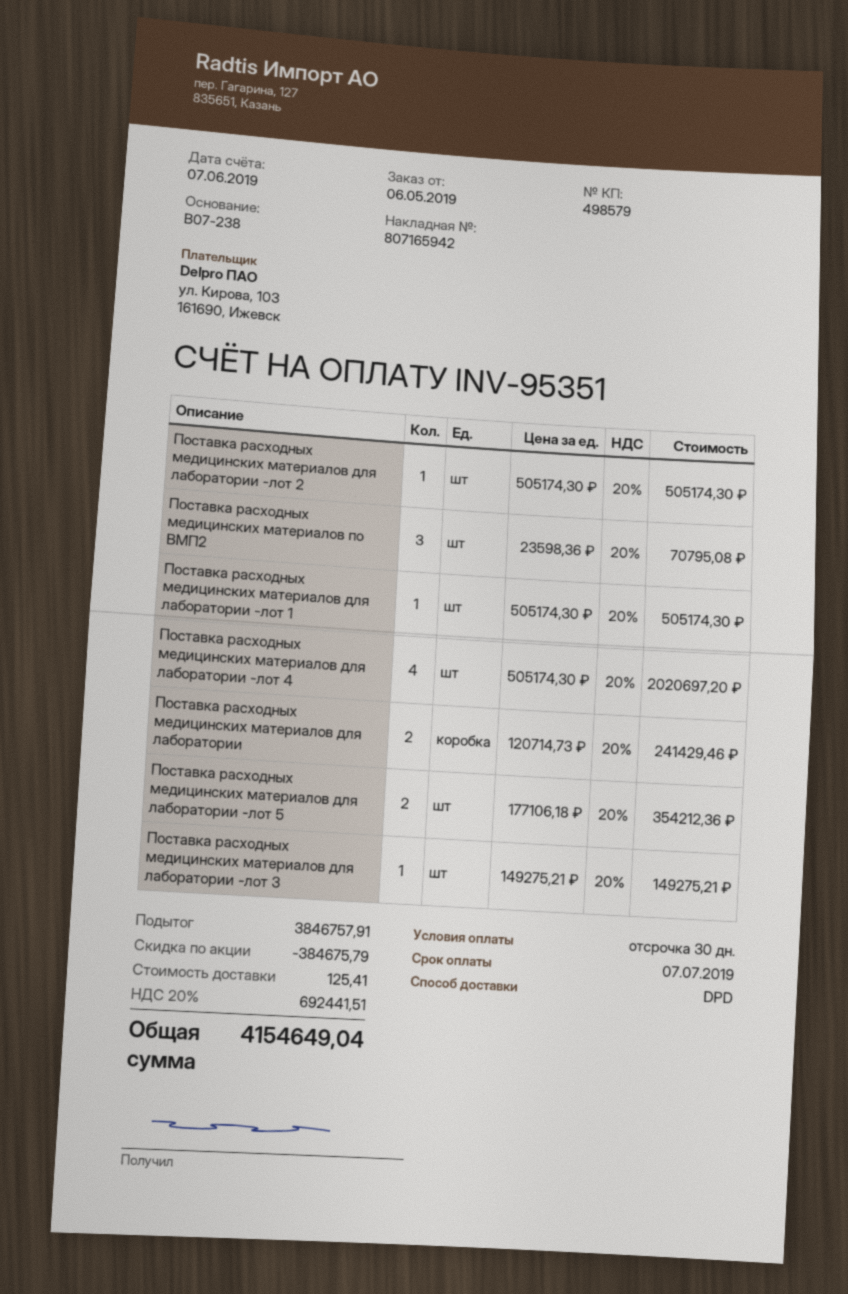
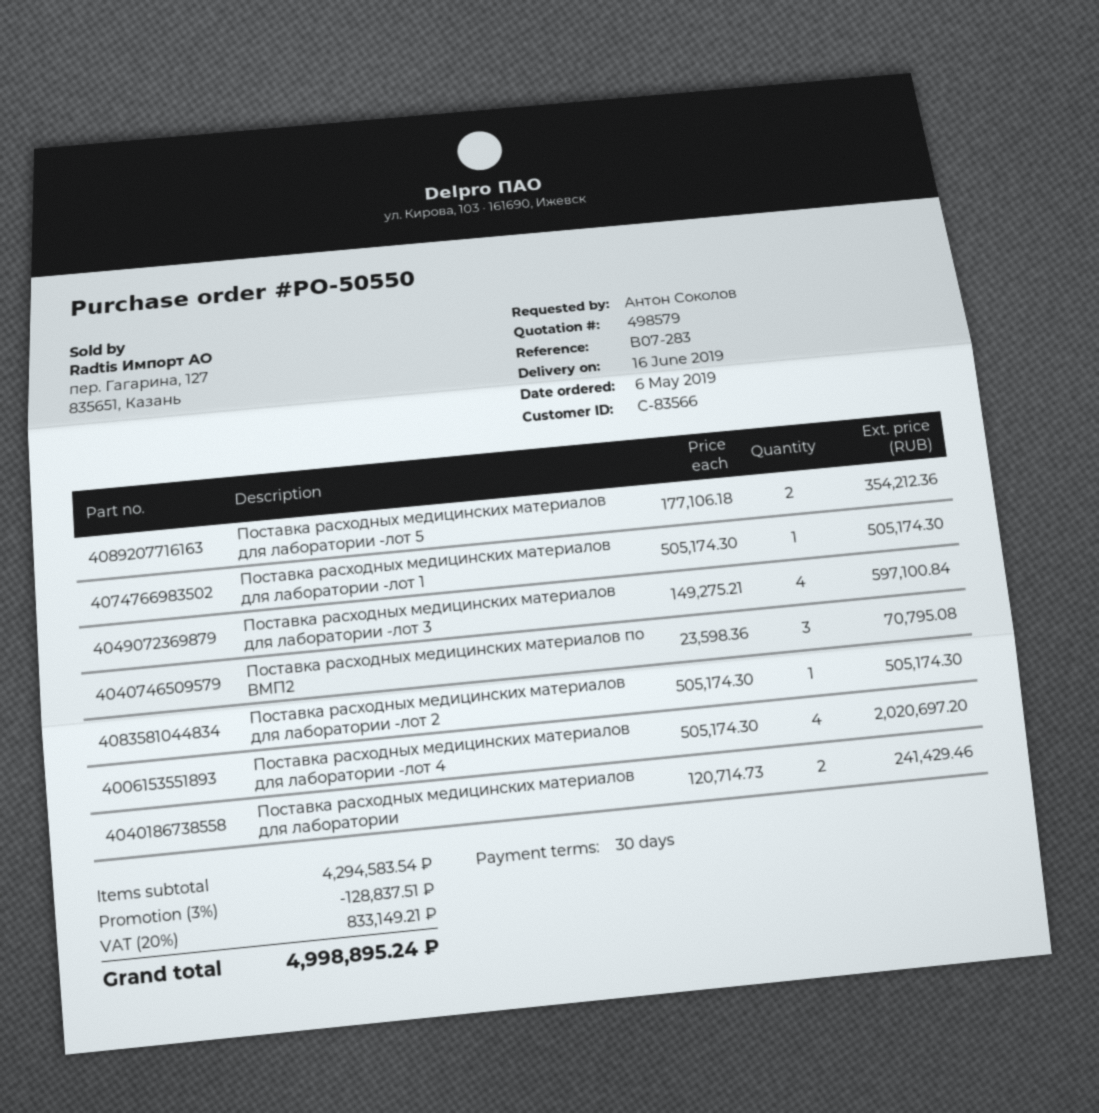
reference: B07-238 -> B07-283
Поставка расходных медицинских материалов для лаборатории -лот 3: 1 x 149275.21 = 149275.21 -> 4 x 149275.21 = 597100.84
subtotal: 3846757.91 -> 4294583.54
discount: 384675.79 -> 128837.51
shipping: 125.41 -> none
tax: 20% = 692441.51 -> 20% = 833149.21
total: 4154649.04 -> 4998895.24

